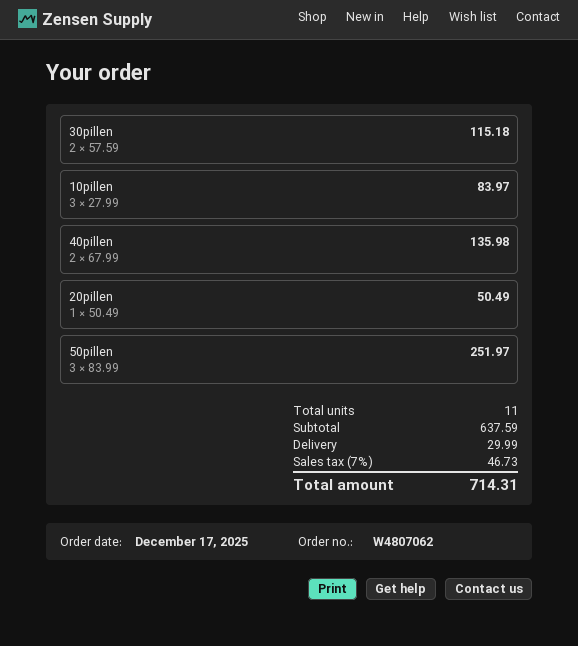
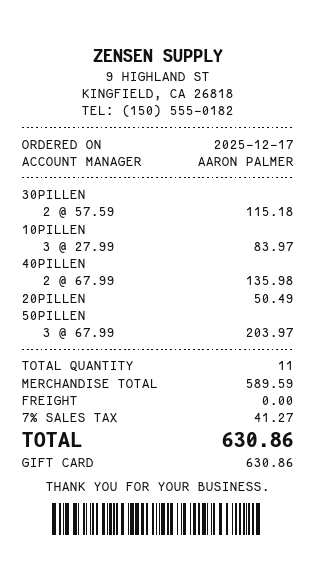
50pillen: 3 x 83.99 = 251.97 -> 3 x 67.99 = 203.97
subtotal: 637.59 -> 589.59
shipping: 29.99 -> 0.00
tax: 7% = 46.73 -> 7% = 41.27
total: 714.31 -> 630.86

